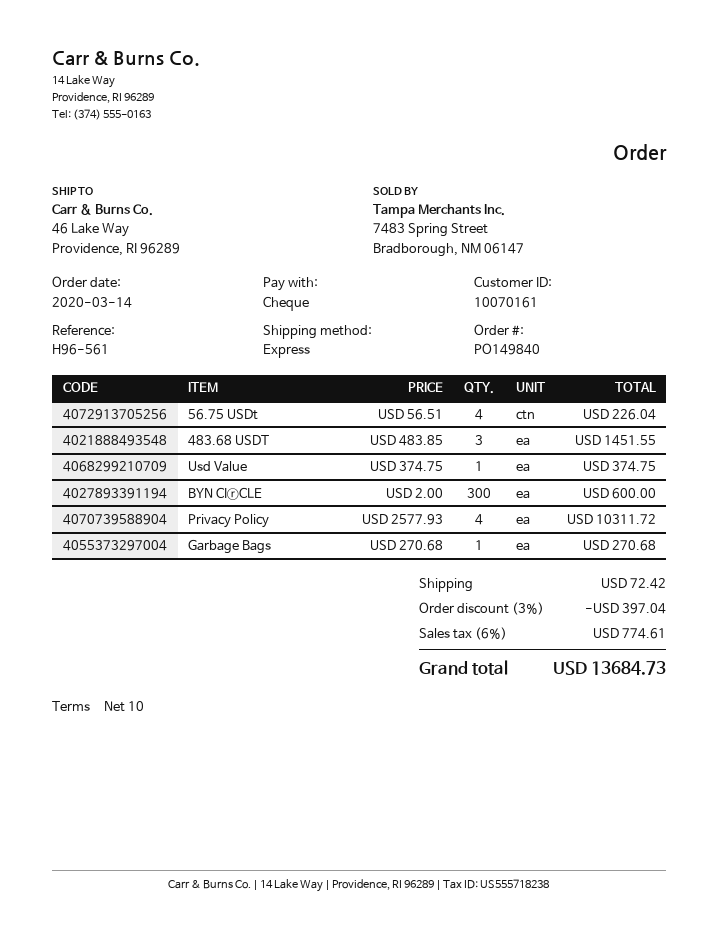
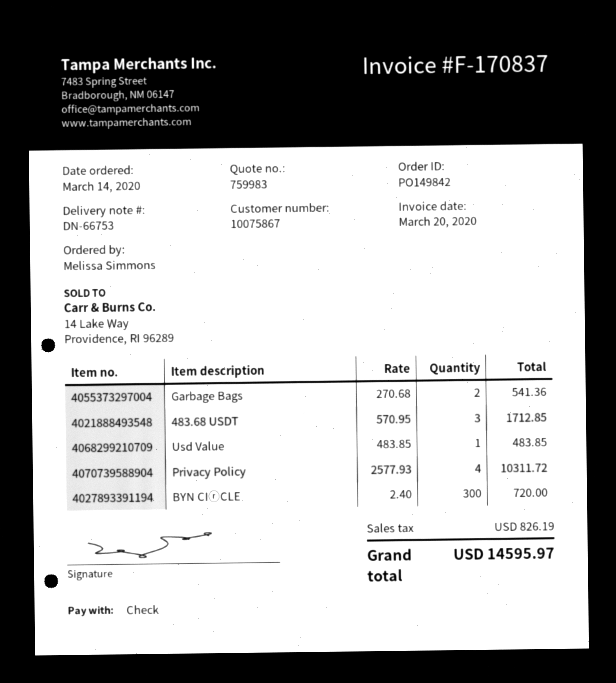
order number: PO149840 -> PO149842
customer number: 10070161 -> 10075867
56.75 USDt: 4 x 56.51 = 226.04 -> none
483.68 USDT: 3 x 483.85 = 1451.55 -> 3 x 570.95 = 1712.85
Usd Value: 1 x 374.75 = 374.75 -> 1 x 483.85 = 483.85
BYN CIⓡCLE: 300 x 2.00 = 600.00 -> 300 x 2.40 = 720.00
Garbage Bags: 1 x 270.68 = 270.68 -> 2 x 270.68 = 541.36
discount: 3% = 397.04 -> none
shipping: 72.42 -> none
tax: 774.61 -> 826.19
total: 13684.73 -> 14595.97

